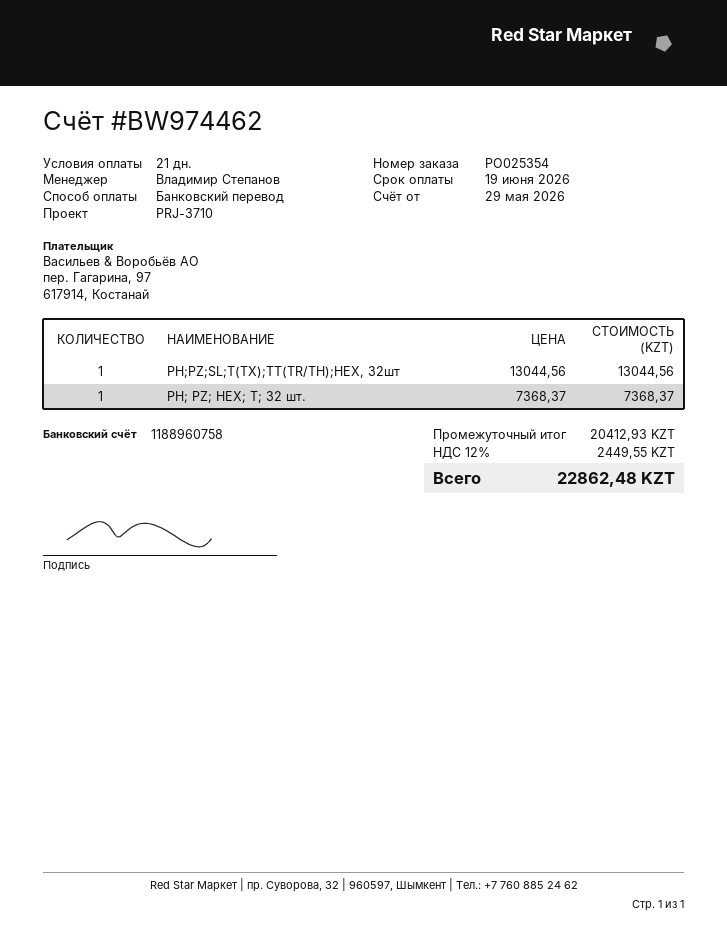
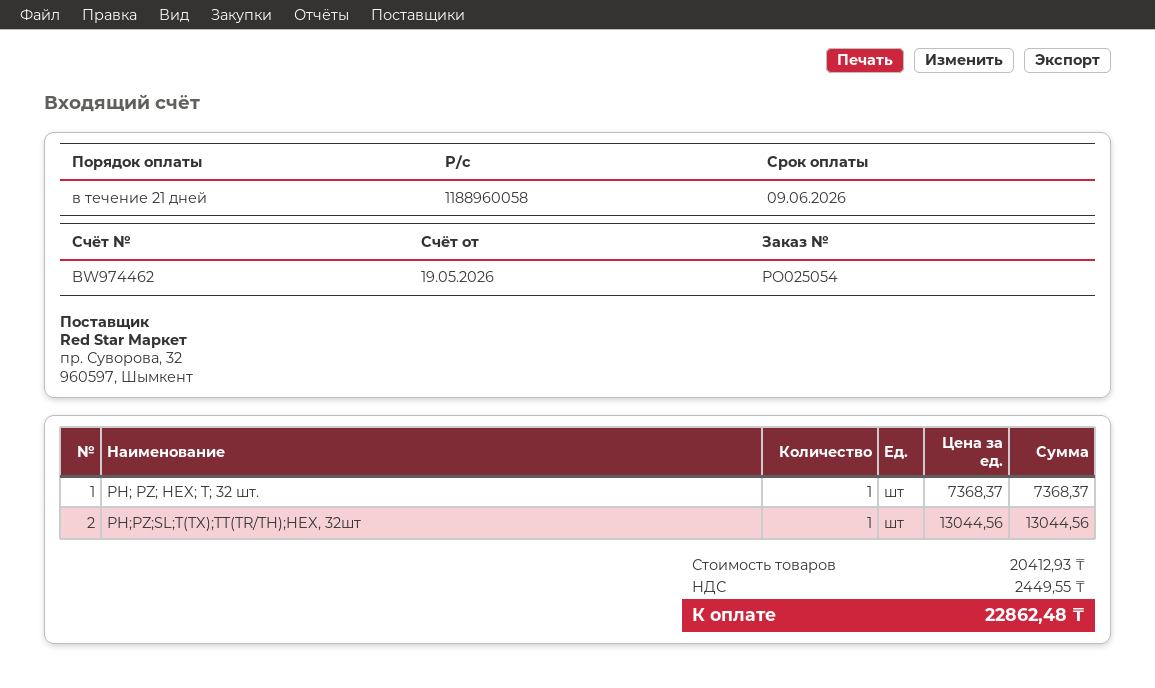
order number: PO025354 -> PO025054
invoice date: 2026-05-29 -> 2026-05-19
due date: 2026-06-19 -> 2026-06-09
bank account: 1188960758 -> 1188960058

